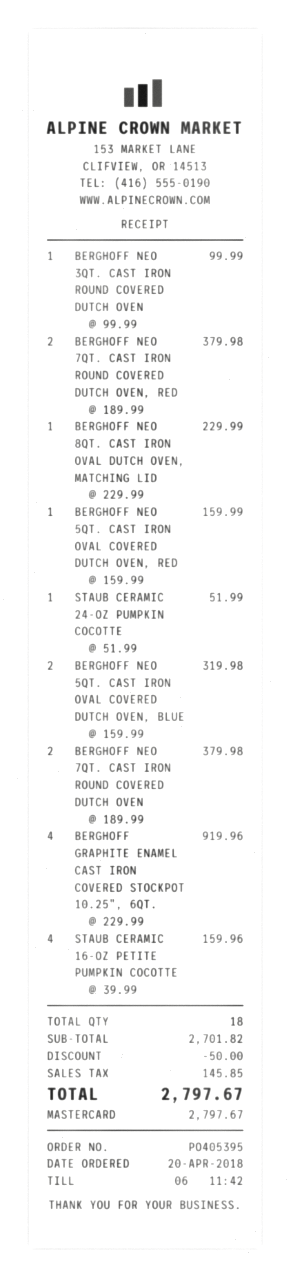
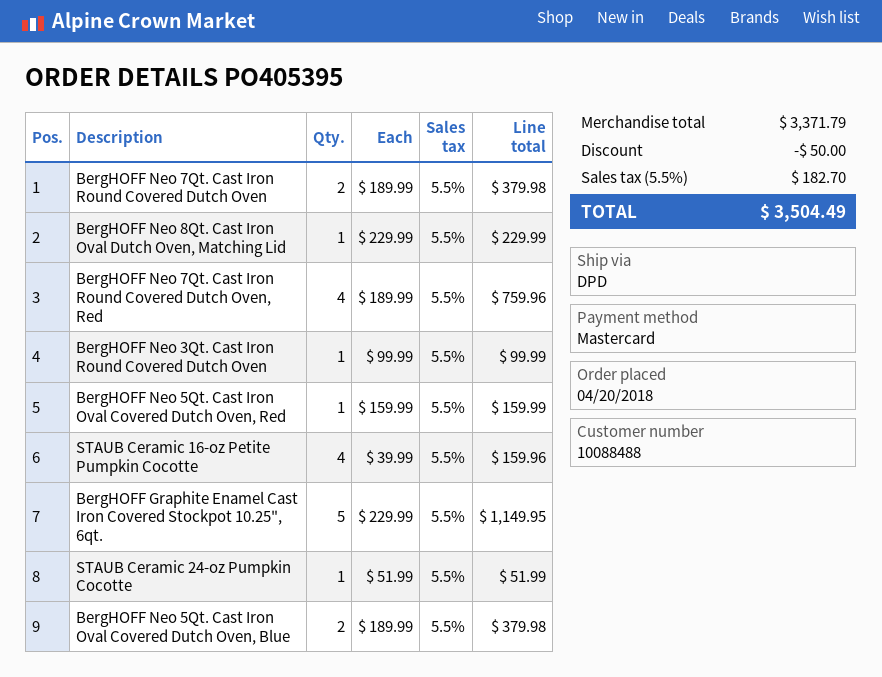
BERGHOFF NEO 7QT. CAST IRON ROUND COVERED DUTCH OVEN, RED: 2 x 189.99 = 379.98 -> 4 x 189.99 = 759.96
BERGHOFF NEO 5QT. CAST IRON OVAL COVERED DUTCH OVEN, BLUE: 2 x 159.99 = 319.98 -> 2 x 189.99 = 379.98
BERGHOFF GRAPHITE ENAMEL CAST IRON COVERED STOCKPOT 10.25", 6QT.: 4 x 229.99 = 919.96 -> 5 x 229.99 = 1149.95
subtotal: 2701.82 -> 3371.79
tax: 145.85 -> 182.70
total: 2797.67 -> 3504.49

